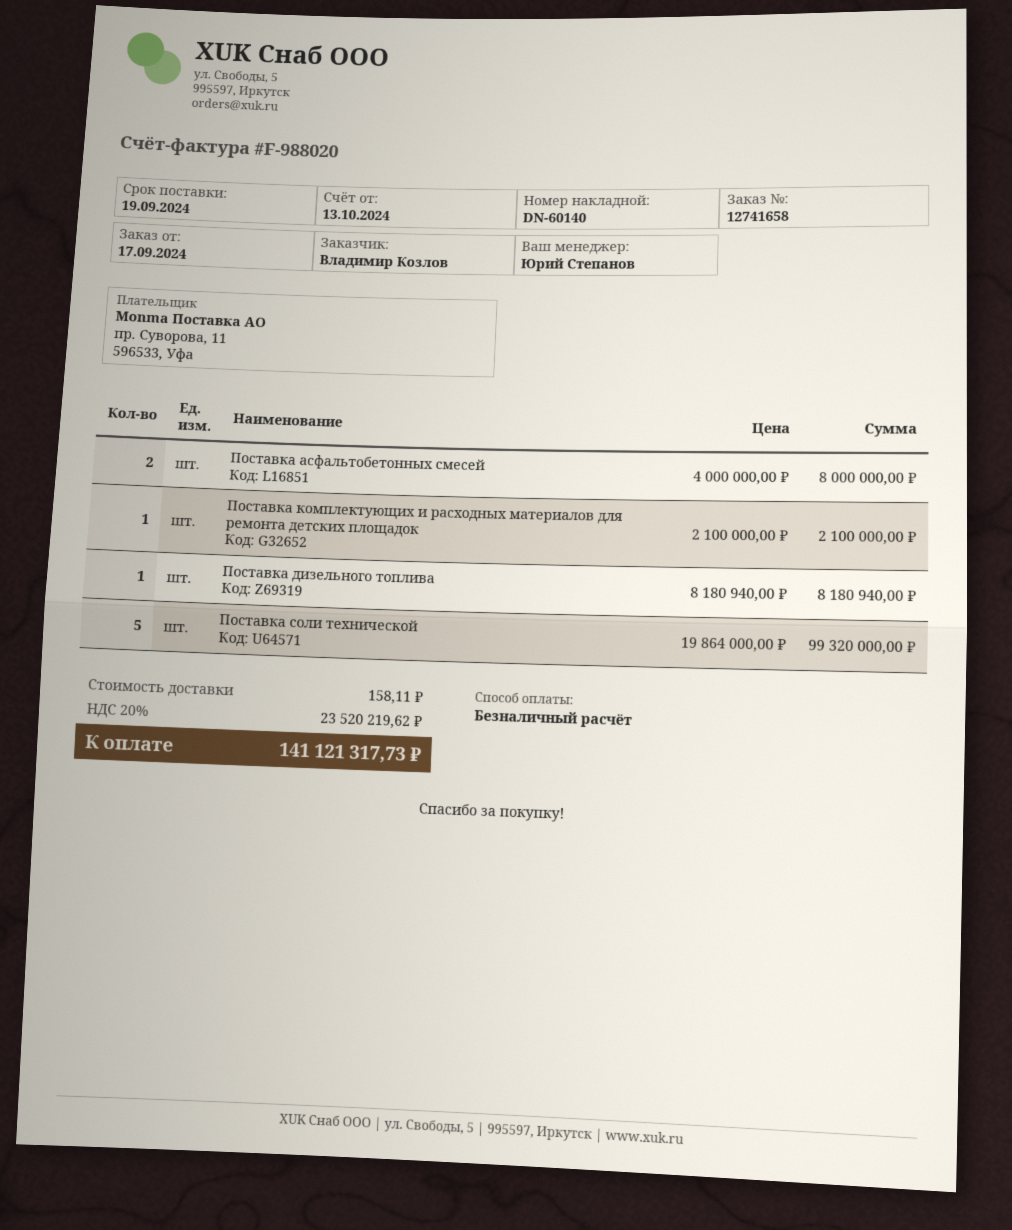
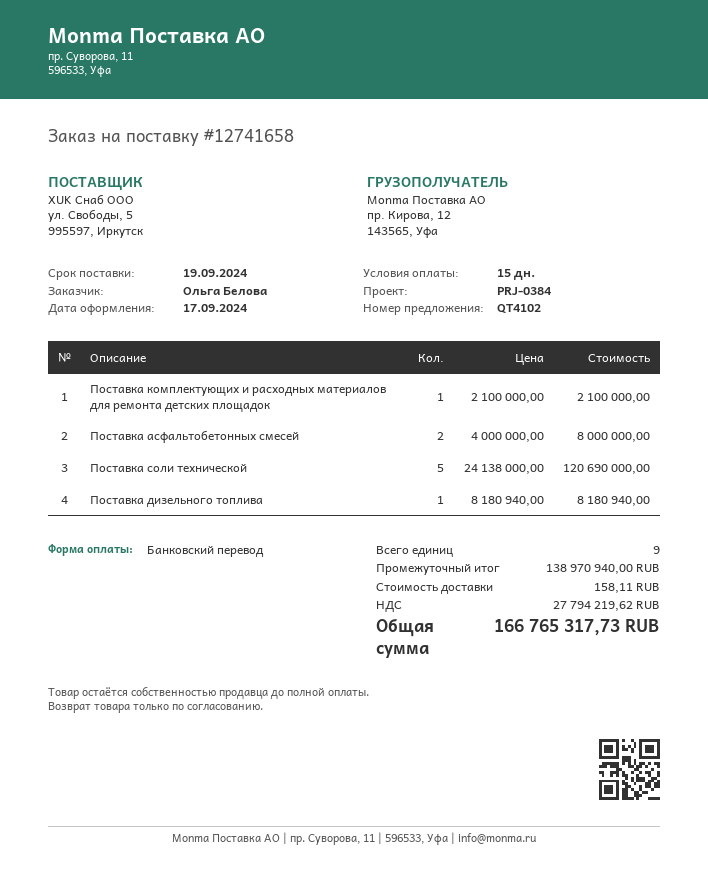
ordered by: Владимир Козлов -> Ольга Белова
Поставка соли технической: 5 x 19864000.00 = 99320000.00 -> 5 x 24138000.00 = 120690000.00
tax: 23520219.62 -> 27794219.62
total: 141121317.73 -> 166765317.73

